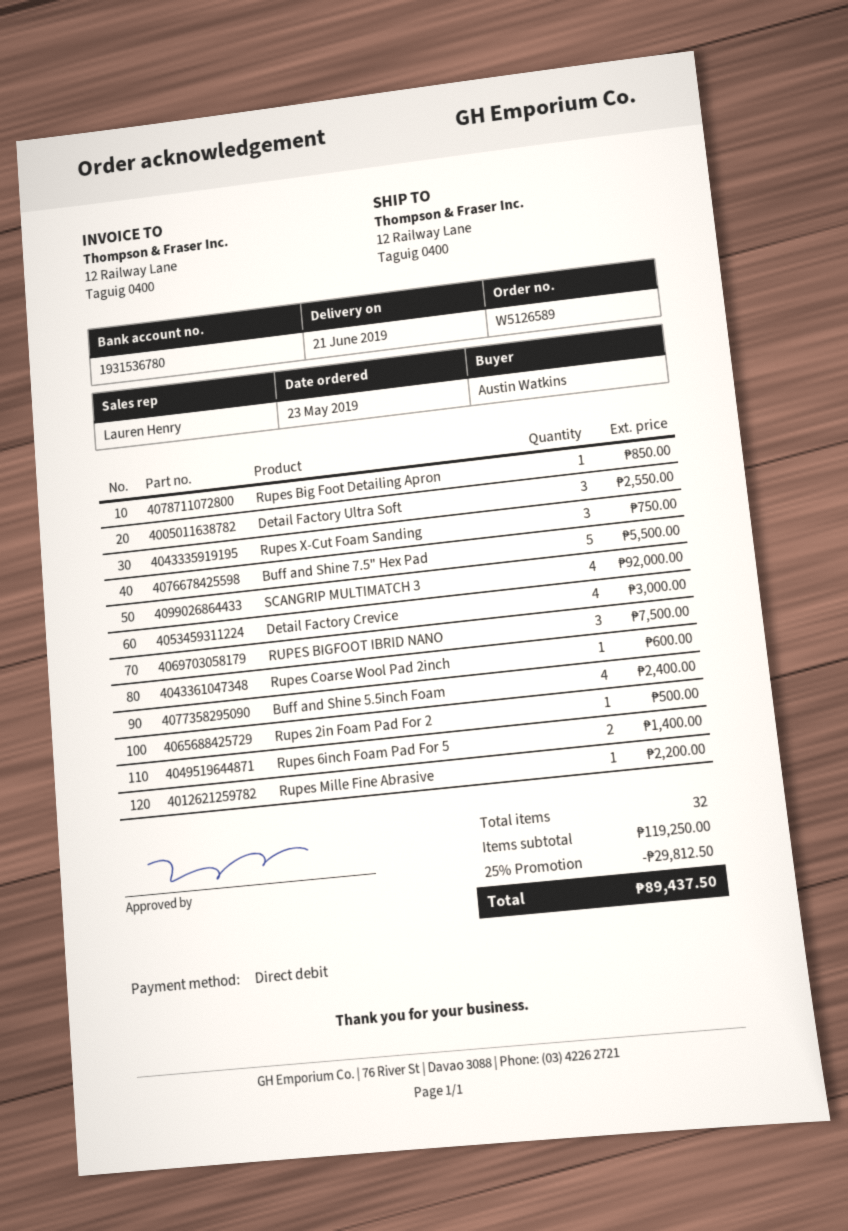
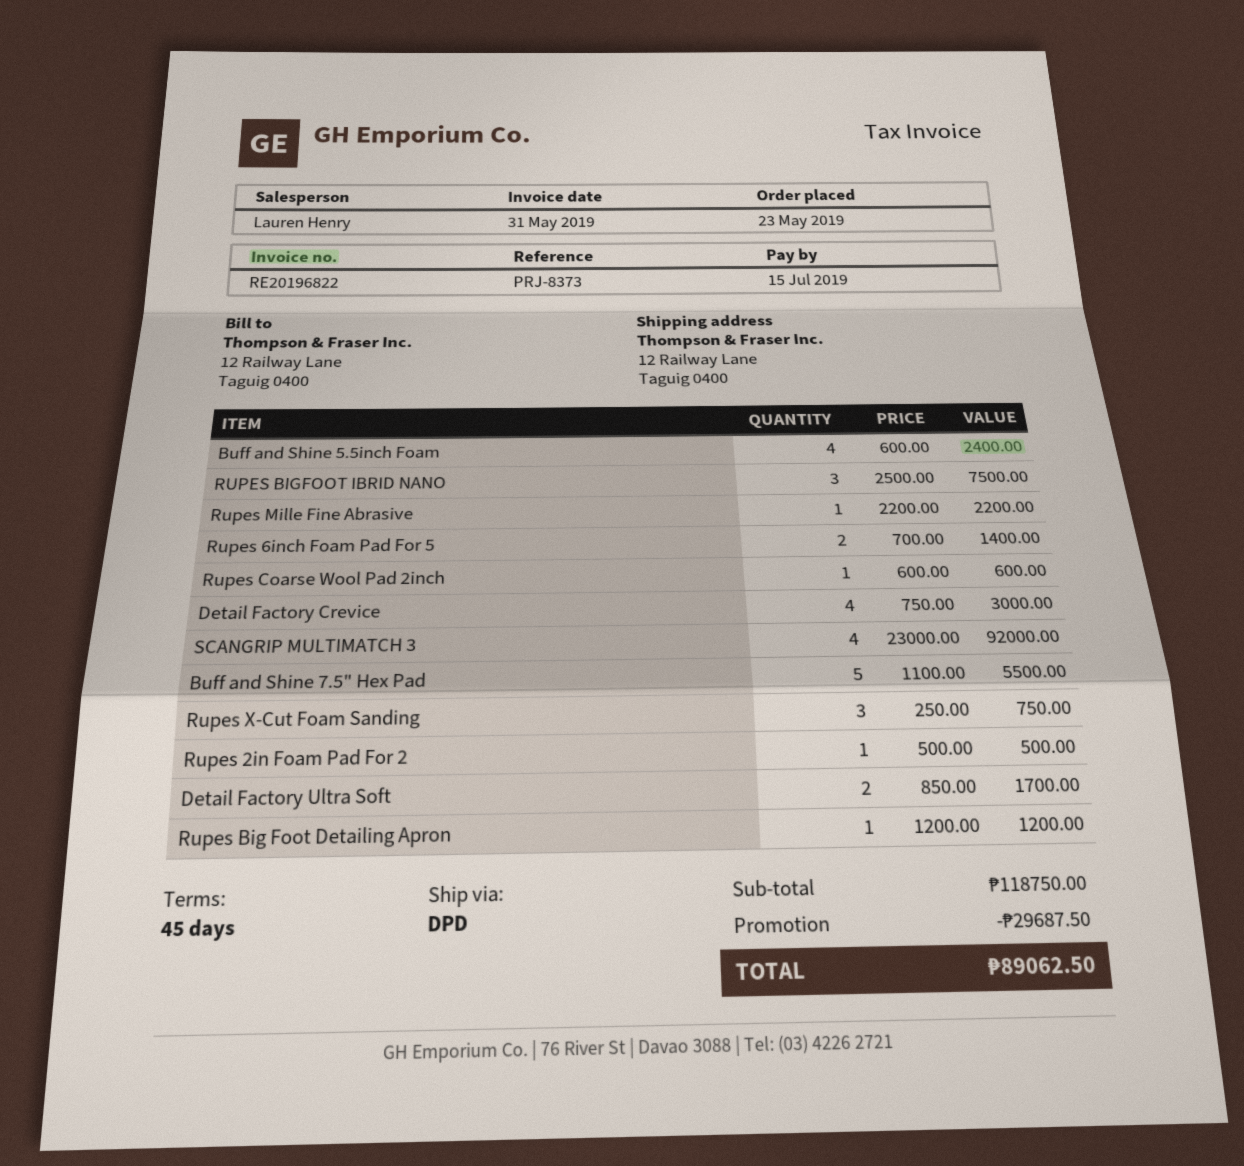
Rupes Big Foot Detailing Apron: 1 for 850.00 -> 1 for 1200.00
Detail Factory Ultra Soft: 3 for 2550.00 -> 2 for 1700.00
subtotal: 119250.00 -> 118750.00
discount: 29812.50 -> 29687.50
total: 89437.50 -> 89062.50

